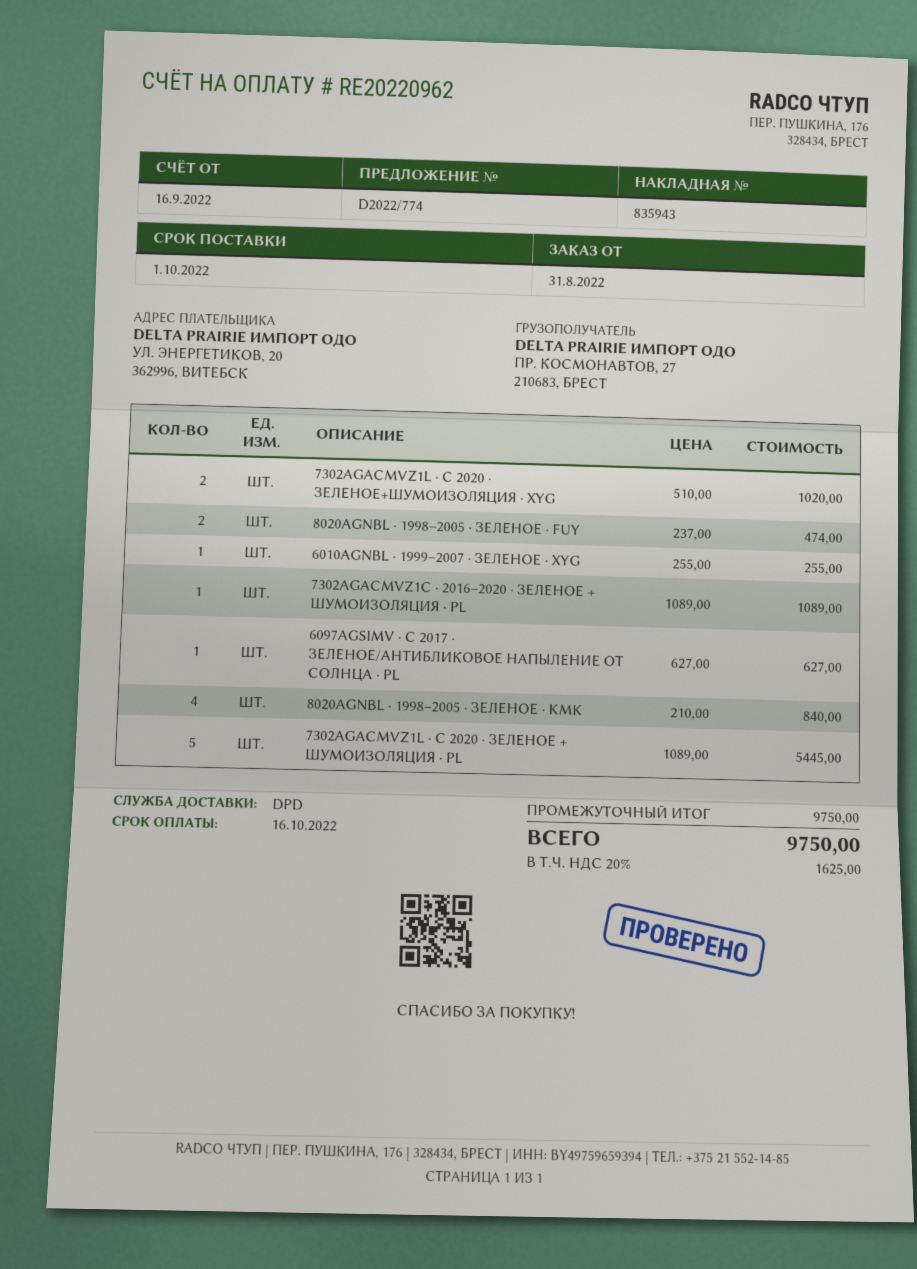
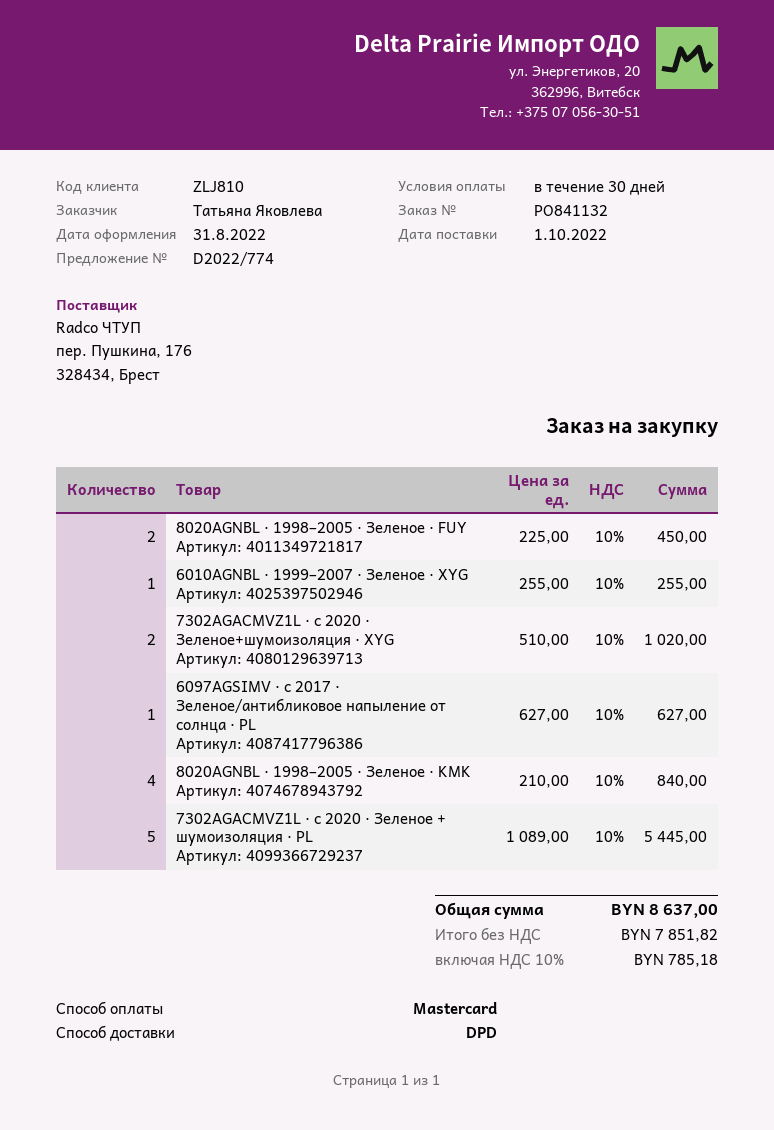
8020AGNBL · 1998–2005 · ЗЕЛЕНОЕ · FUY: 2 x 237.00 = 474.00 -> 2 x 225.00 = 450.00
7302AGACMVZ1C · 2016–2020 · ЗЕЛЕНОЕ + ШУМОИЗОЛЯЦИЯ · PL: 1 x 1089.00 = 1089.00 -> none
tax: 20% = 1625.00 -> 10% = 785.18
total: 9750.00 -> 8637.00

